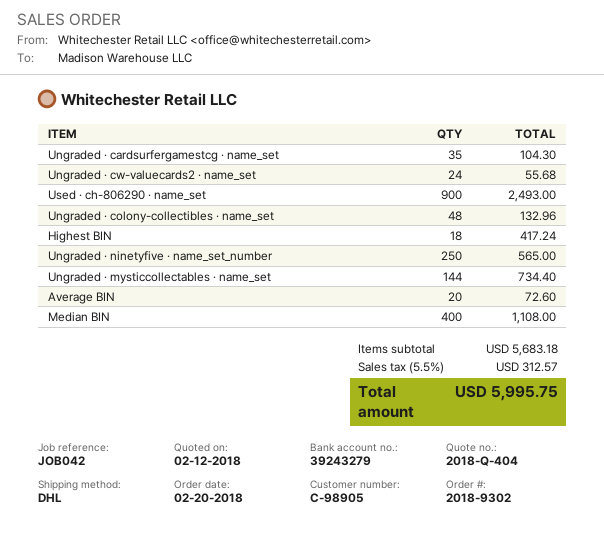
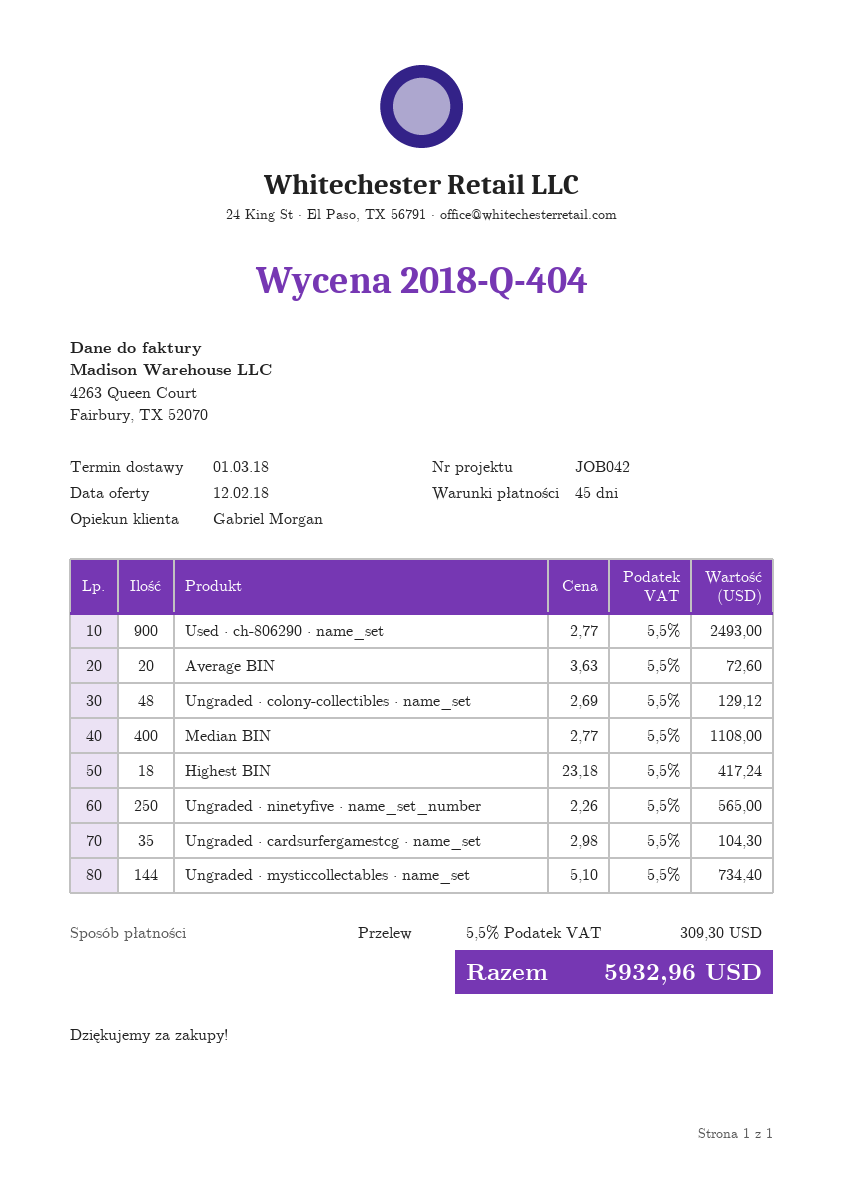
Ungraded · cw-valuecards2 · name_set: 24 for 55.68 -> none
Ungraded · colony-collectibles · name_set: 48 for 132.96 -> 48 for 129.12
tax: 5.5% = 312.57 -> 5.5% = 309.30
total: 5995.75 -> 5932.96

